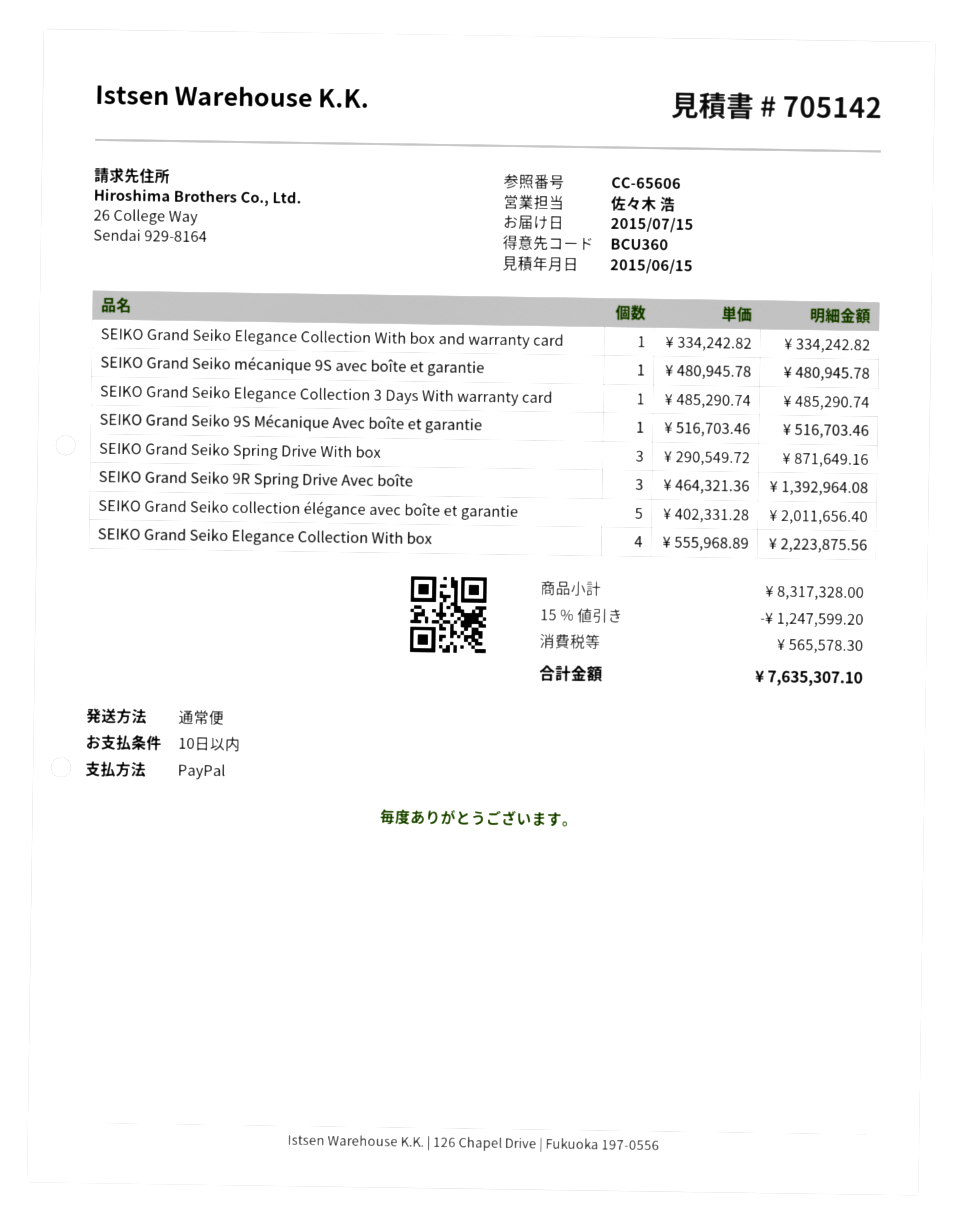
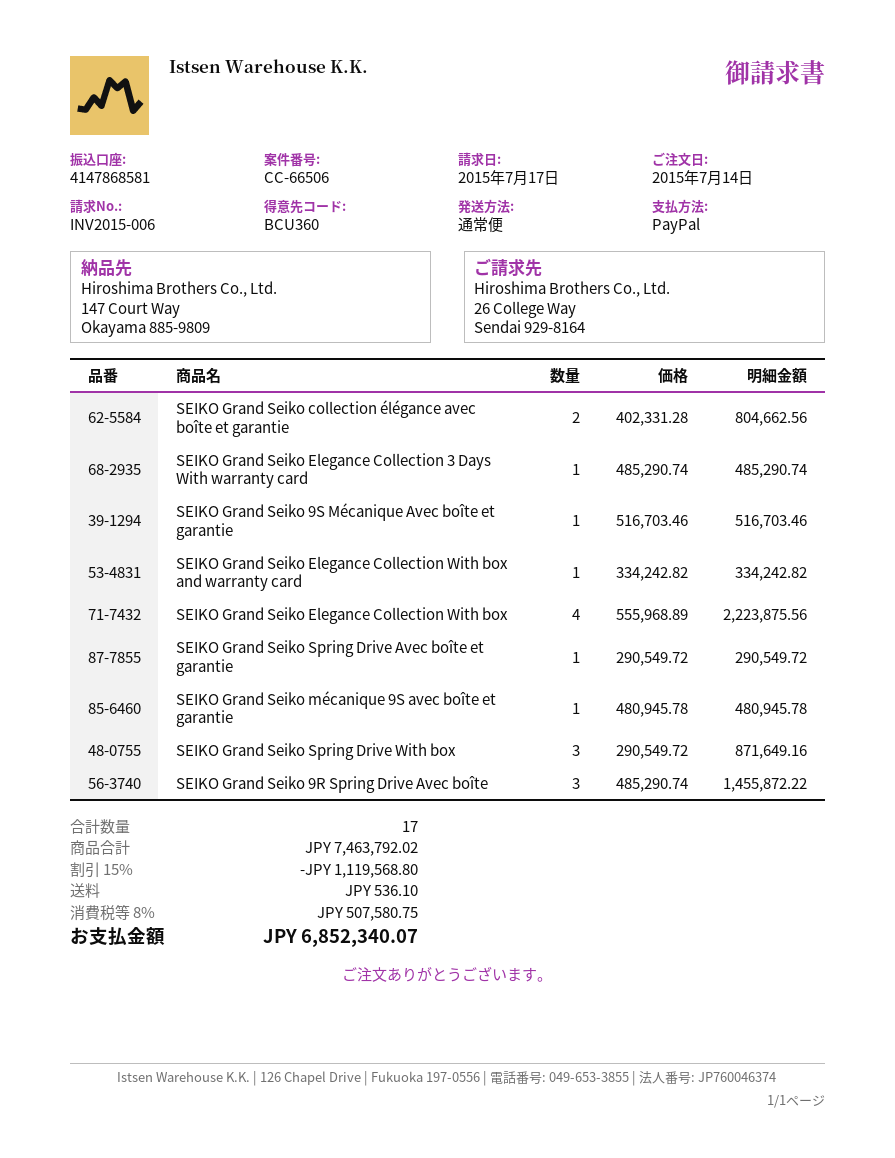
reference: CC-65606 -> CC-66506
SEIKO Grand Seiko 9R Spring Drive Avec boîte: 3 x 464321.36 = 1392964.08 -> 3 x 485290.74 = 1455872.22
SEIKO Grand Seiko collection élégance avec boîte et garantie: 5 x 402331.28 = 2011656.40 -> 2 x 402331.28 = 804662.56
SEIKO Grand Seiko Spring Drive Avec boîte et garantie: none -> 1 x 290549.72 = 290549.72
subtotal: 8317328.00 -> 7463792.02
discount: 15% = 1247599.20 -> 15% = 1119568.80
shipping: none -> 536.10
tax: 565578.30 -> 507580.75
total: 7635307.10 -> 6852340.07

